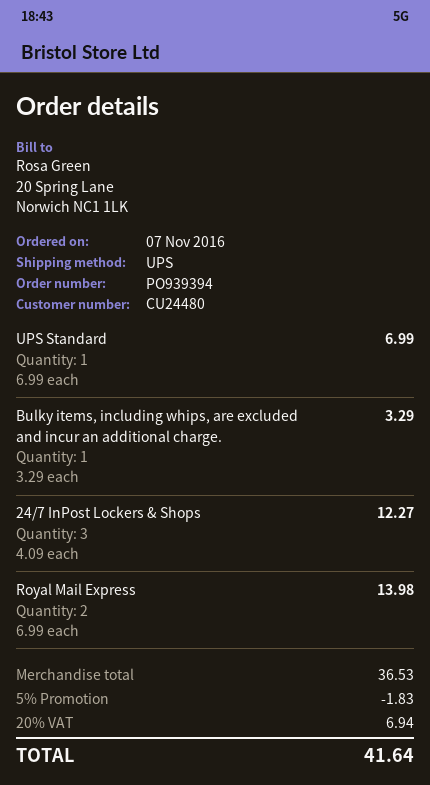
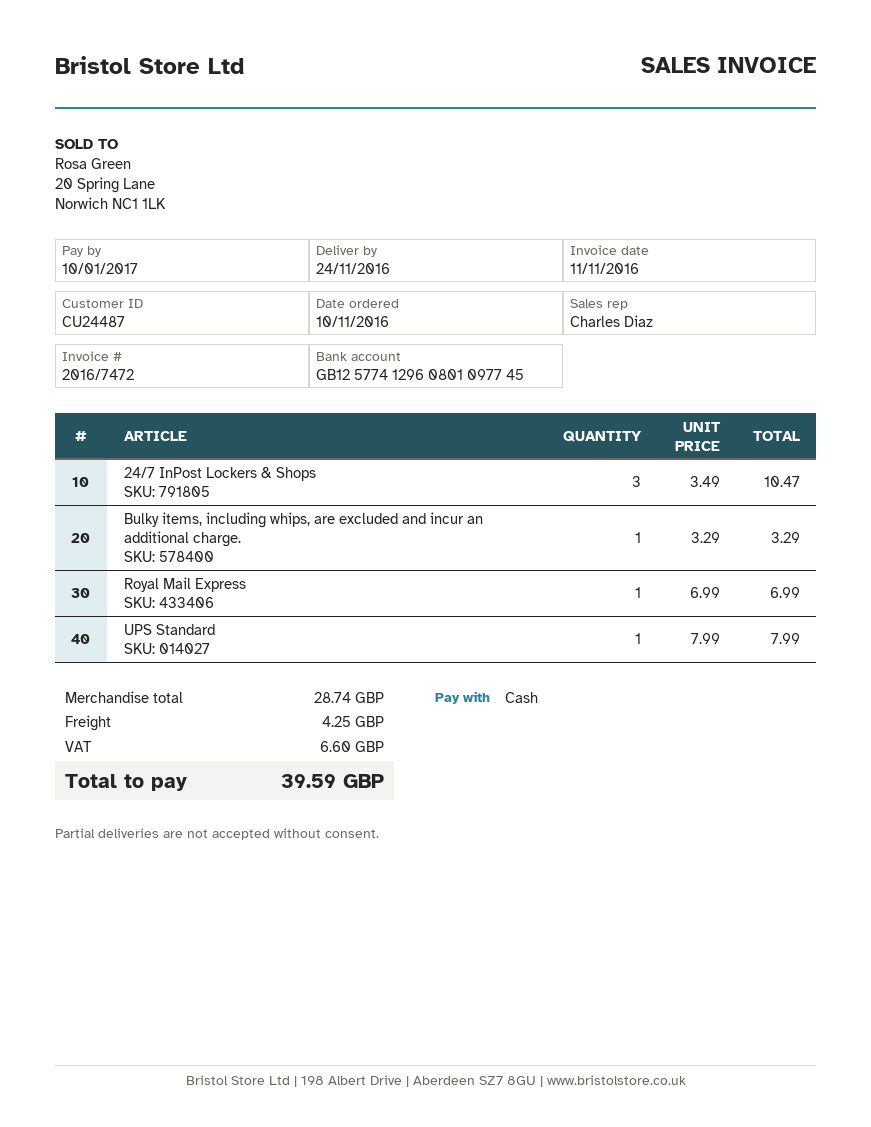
order date: 2016-11-07 -> 2016-11-10
customer number: CU24480 -> CU24487
UPS Standard: 1 x 6.99 = 6.99 -> 1 x 7.99 = 7.99
24/7 InPost Lockers & Shops: 3 x 4.09 = 12.27 -> 3 x 3.49 = 10.47
Royal Mail Express: 2 x 6.99 = 13.98 -> 1 x 6.99 = 6.99
subtotal: 36.53 -> 28.74
discount: 5% = 1.83 -> none
shipping: none -> 4.25
tax: 6.94 -> 6.60
total: 41.64 -> 39.59

